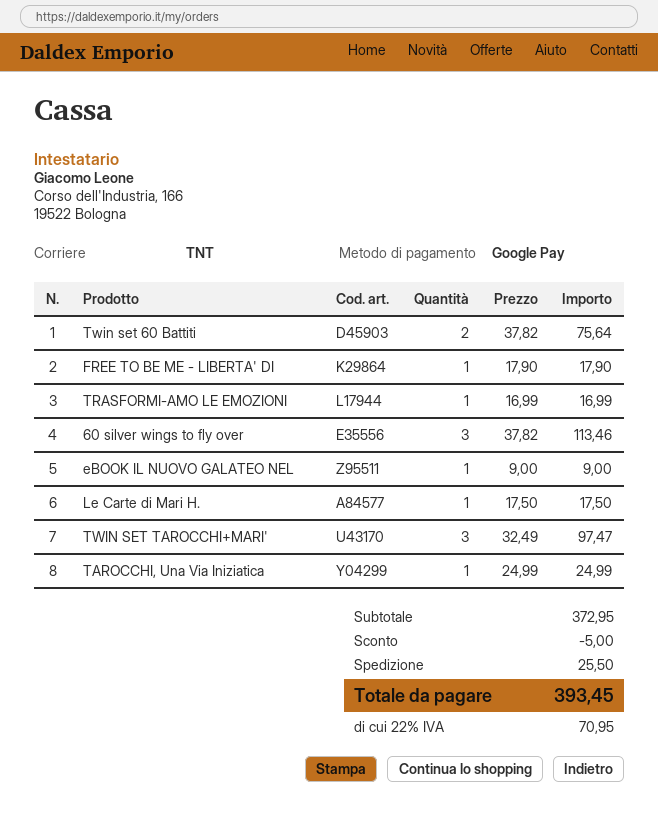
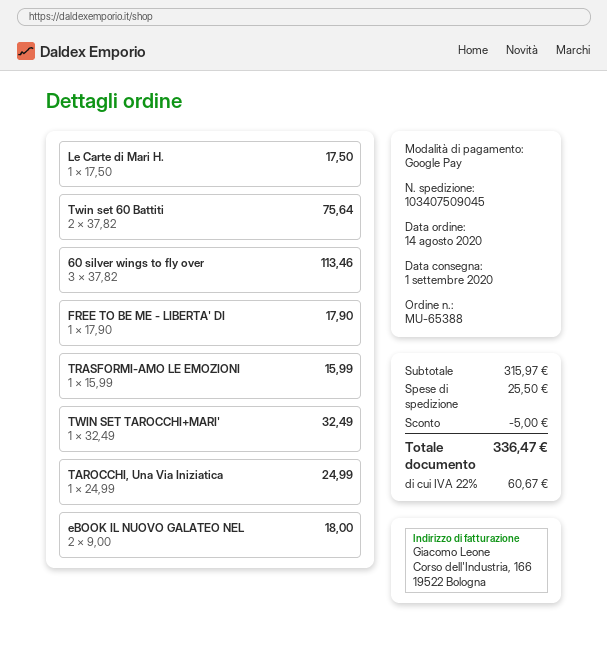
TRASFORMI-AMO LE EMOZIONI: 1 x 16.99 = 16.99 -> 1 x 15.99 = 15.99
eBOOK IL NUOVO GALATEO NEL: 1 x 9.00 = 9.00 -> 2 x 9.00 = 18.00
TWIN SET TAROCCHI+MARI': 3 x 32.49 = 97.47 -> 1 x 32.49 = 32.49
subtotal: 372.95 -> 315.97
tax: 22% = 70.95 -> 22% = 60.67
total: 393.45 -> 336.47

